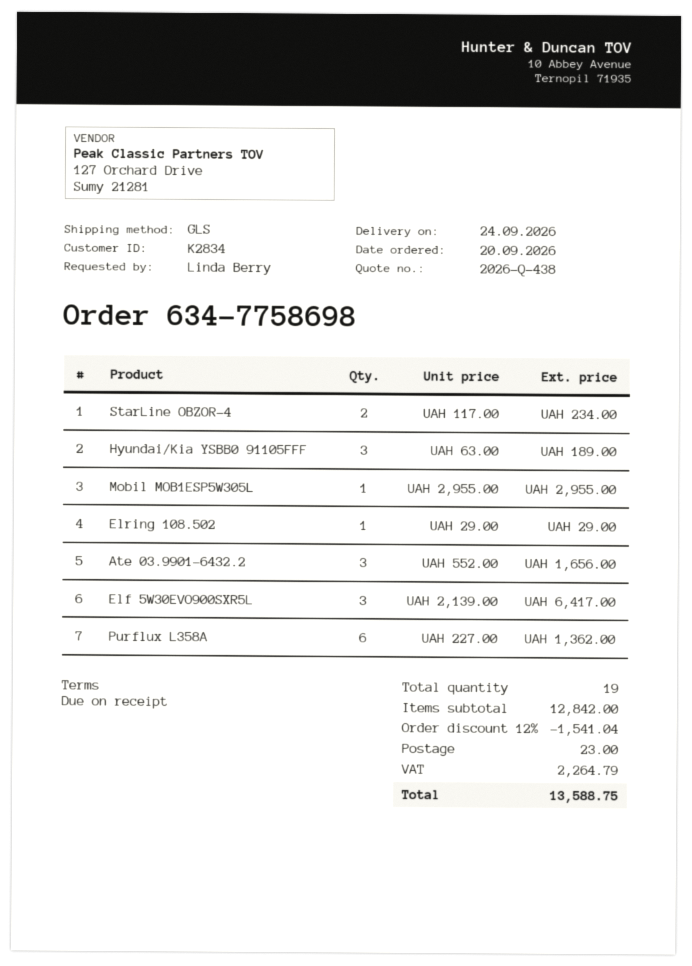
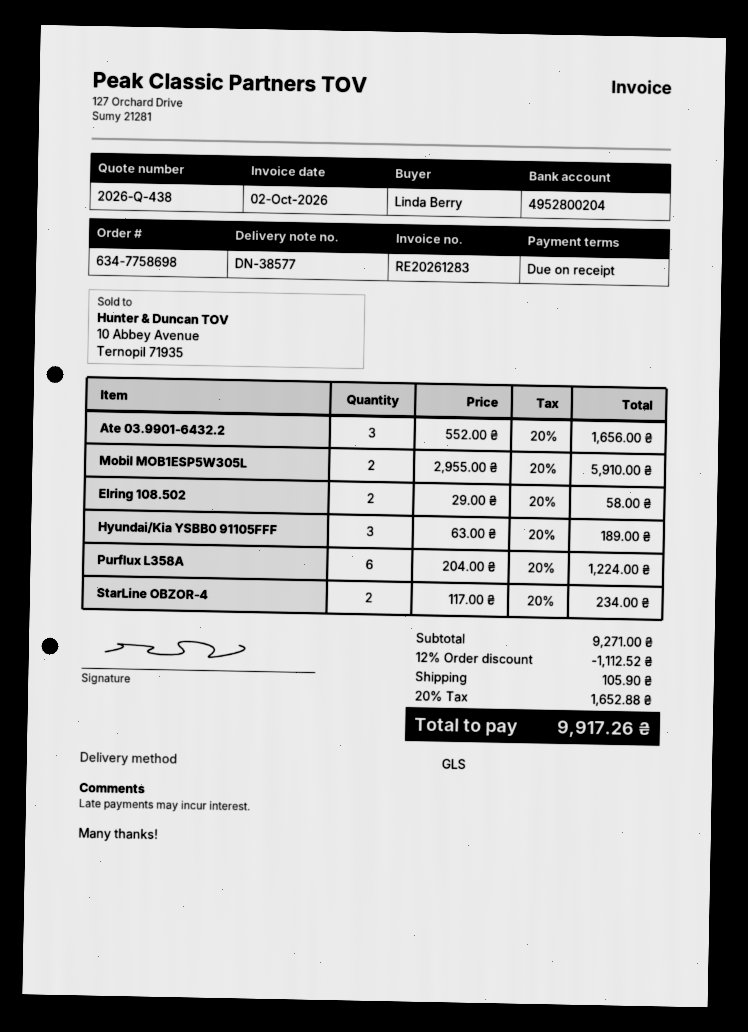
Mobil MOB1ESP5W305L: 1 x 2955.00 = 2955.00 -> 2 x 2955.00 = 5910.00
Elring 108.502: 1 x 29.00 = 29.00 -> 2 x 29.00 = 58.00
Elf 5W30EVO900SXR5L: 3 x 2139.00 = 6417.00 -> none
Purflux L358A: 6 x 227.00 = 1362.00 -> 6 x 204.00 = 1224.00
subtotal: 12842.00 -> 9271.00
discount: 12% = 1541.04 -> 12% = 1112.52
shipping: 23.00 -> 105.90
tax: 2264.79 -> 1652.88
total: 13588.75 -> 9917.26

